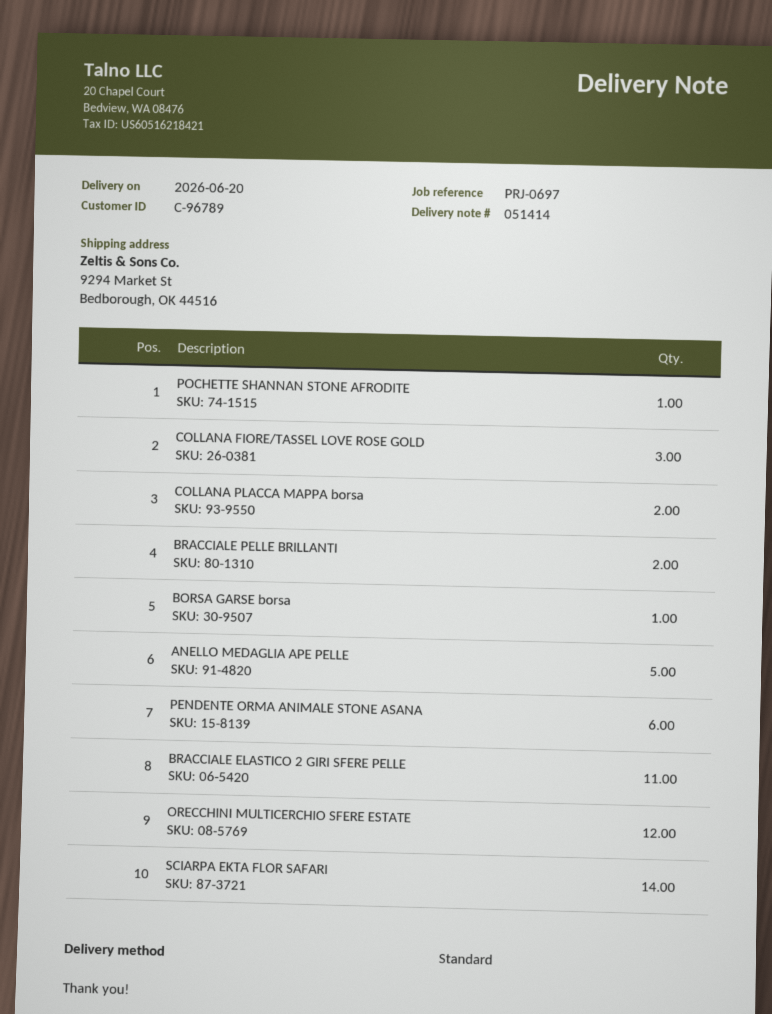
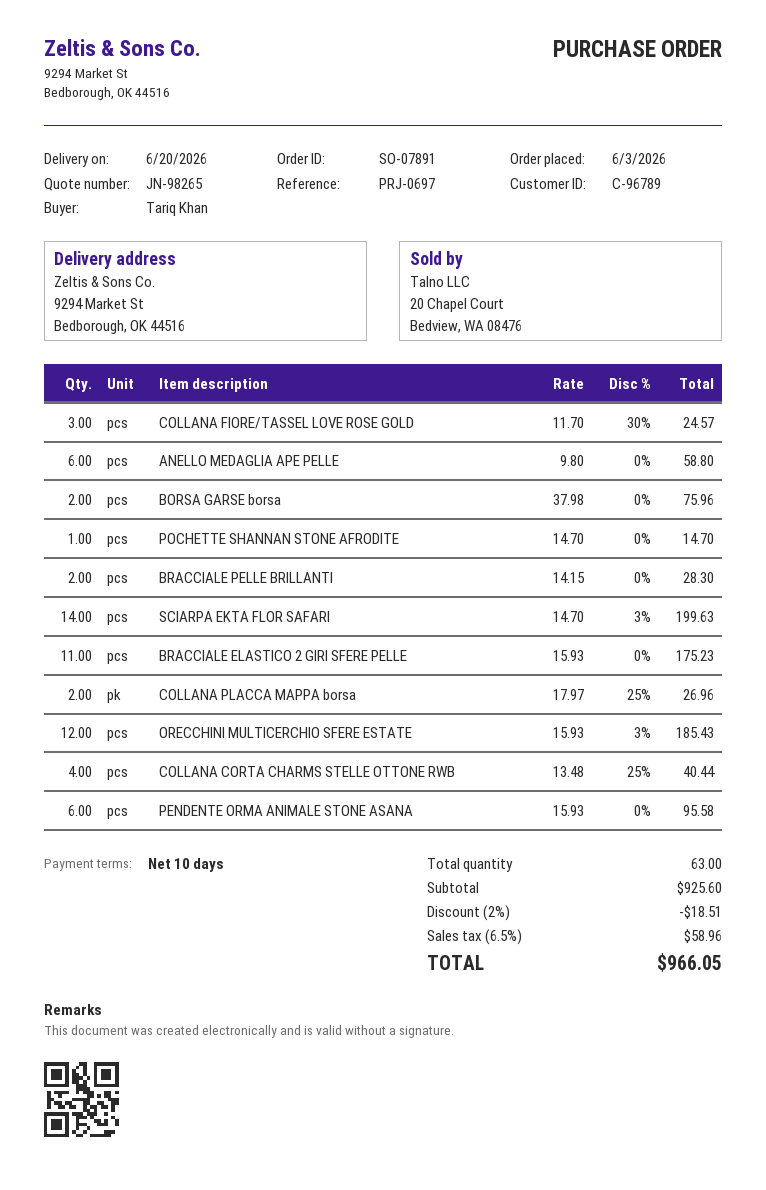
BORSA GARSE borsa: 1 -> 2
ANELLO MEDAGLIA APE PELLE: 5 -> 6
COLLANA CORTA CHARMS STELLE OTTONE RWB: none -> 4

